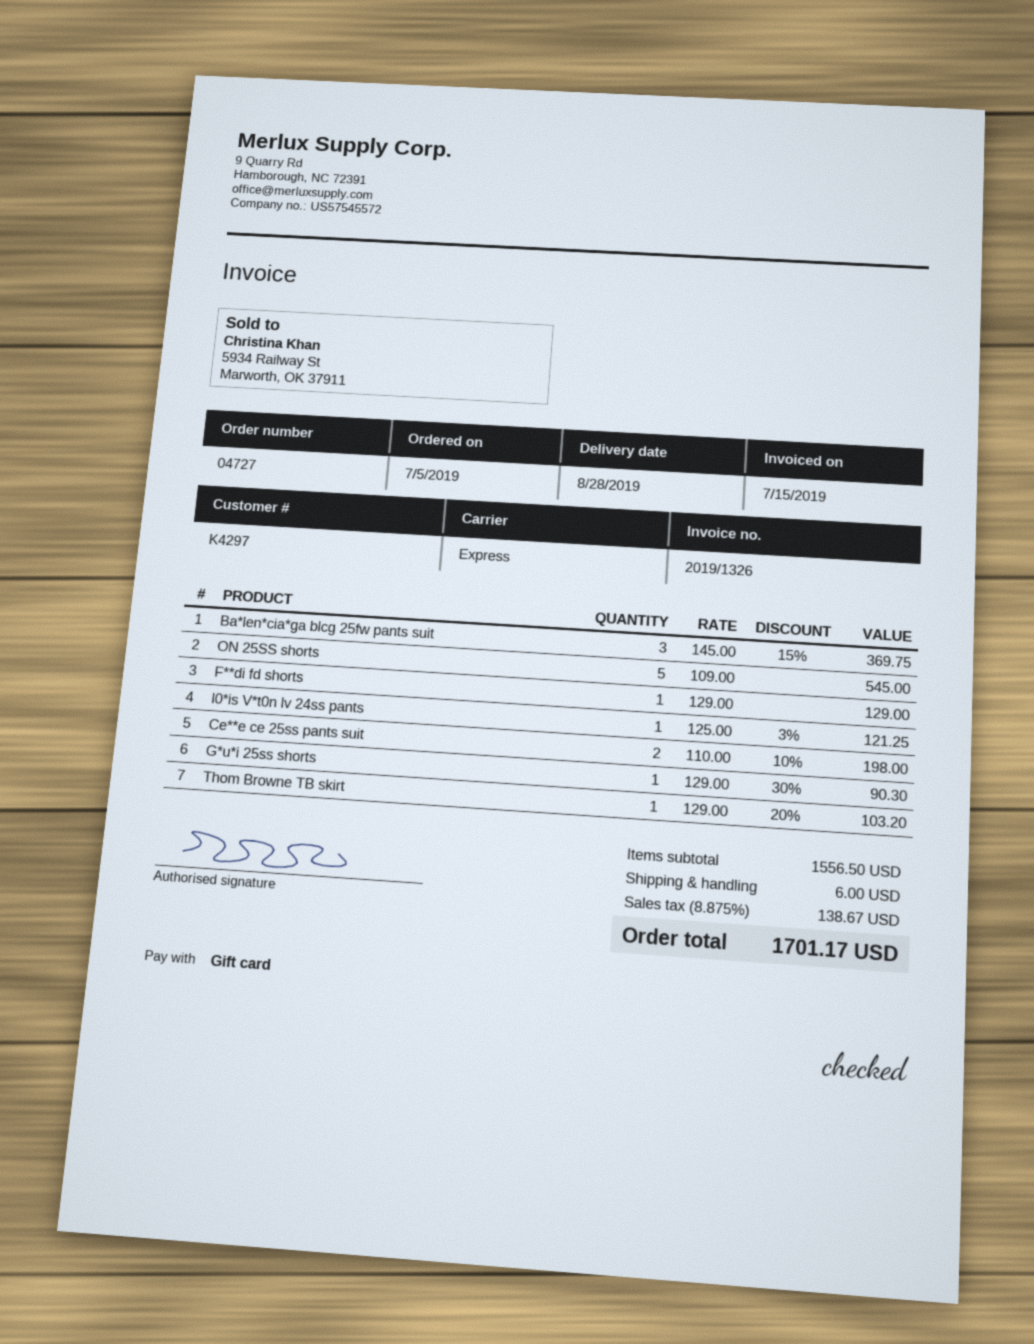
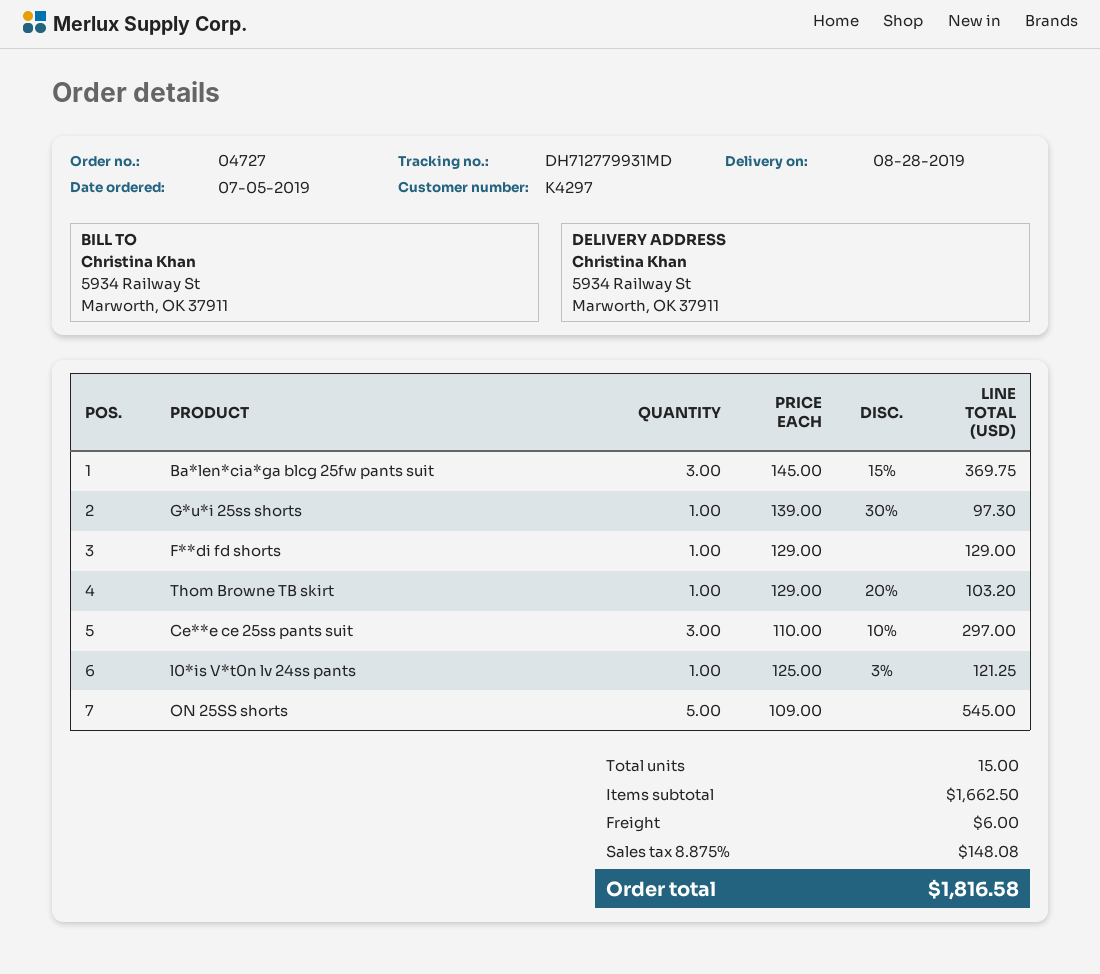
Ce**e ce 25ss pants suit: 2 x 110.00 - 10% = 198.00 -> 3 x 110.00 - 10% = 297.00
G*u*i 25ss shorts: 1 x 129.00 - 30% = 90.30 -> 1 x 139.00 - 30% = 97.30
subtotal: 1556.50 -> 1662.50
tax: 8.875% = 138.67 -> 8.875% = 148.08
total: 1701.17 -> 1816.58

